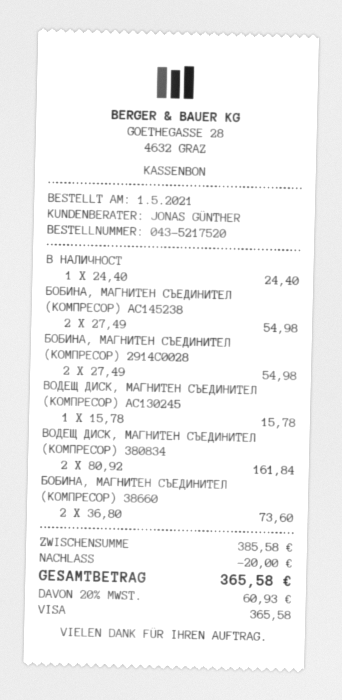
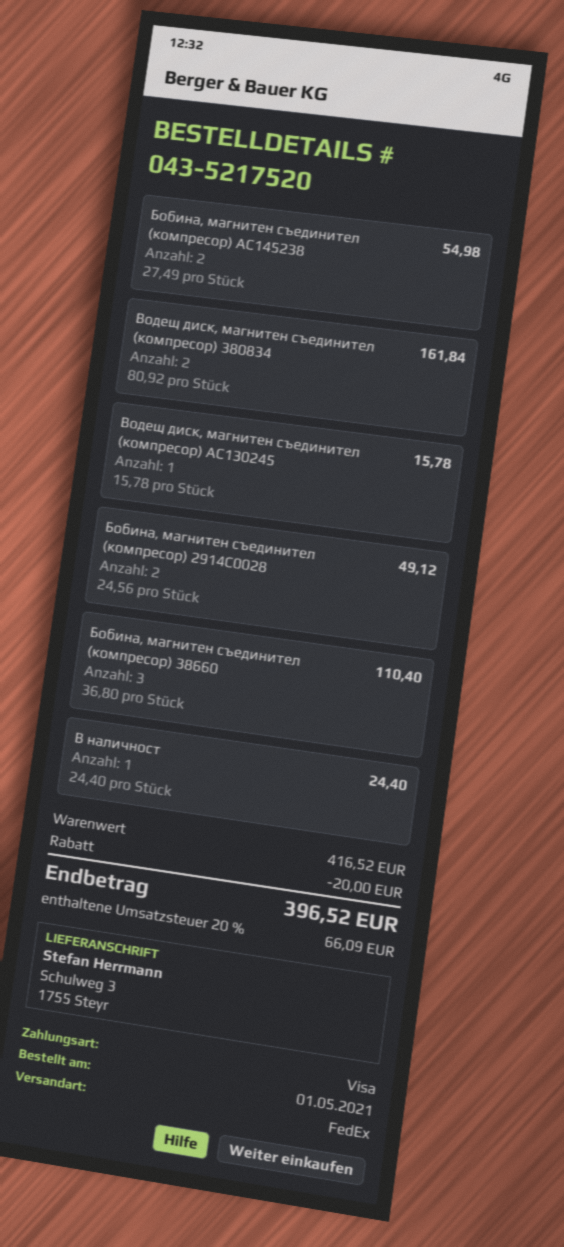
БОБИНА, МАГНИТЕН СЪЕДИНИТЕЛ (КОМПРЕСОР) 2914C0028: 2 x 27.49 = 54.98 -> 2 x 24.56 = 49.12
БОБИНА, МАГНИТЕН СЪЕДИНИТЕЛ (КОМПРЕСОР) 38660: 2 x 36.80 = 73.60 -> 3 x 36.80 = 110.40
subtotal: 385.58 -> 416.52
tax: 20% = 60.93 -> 20% = 66.09
total: 365.58 -> 396.52

